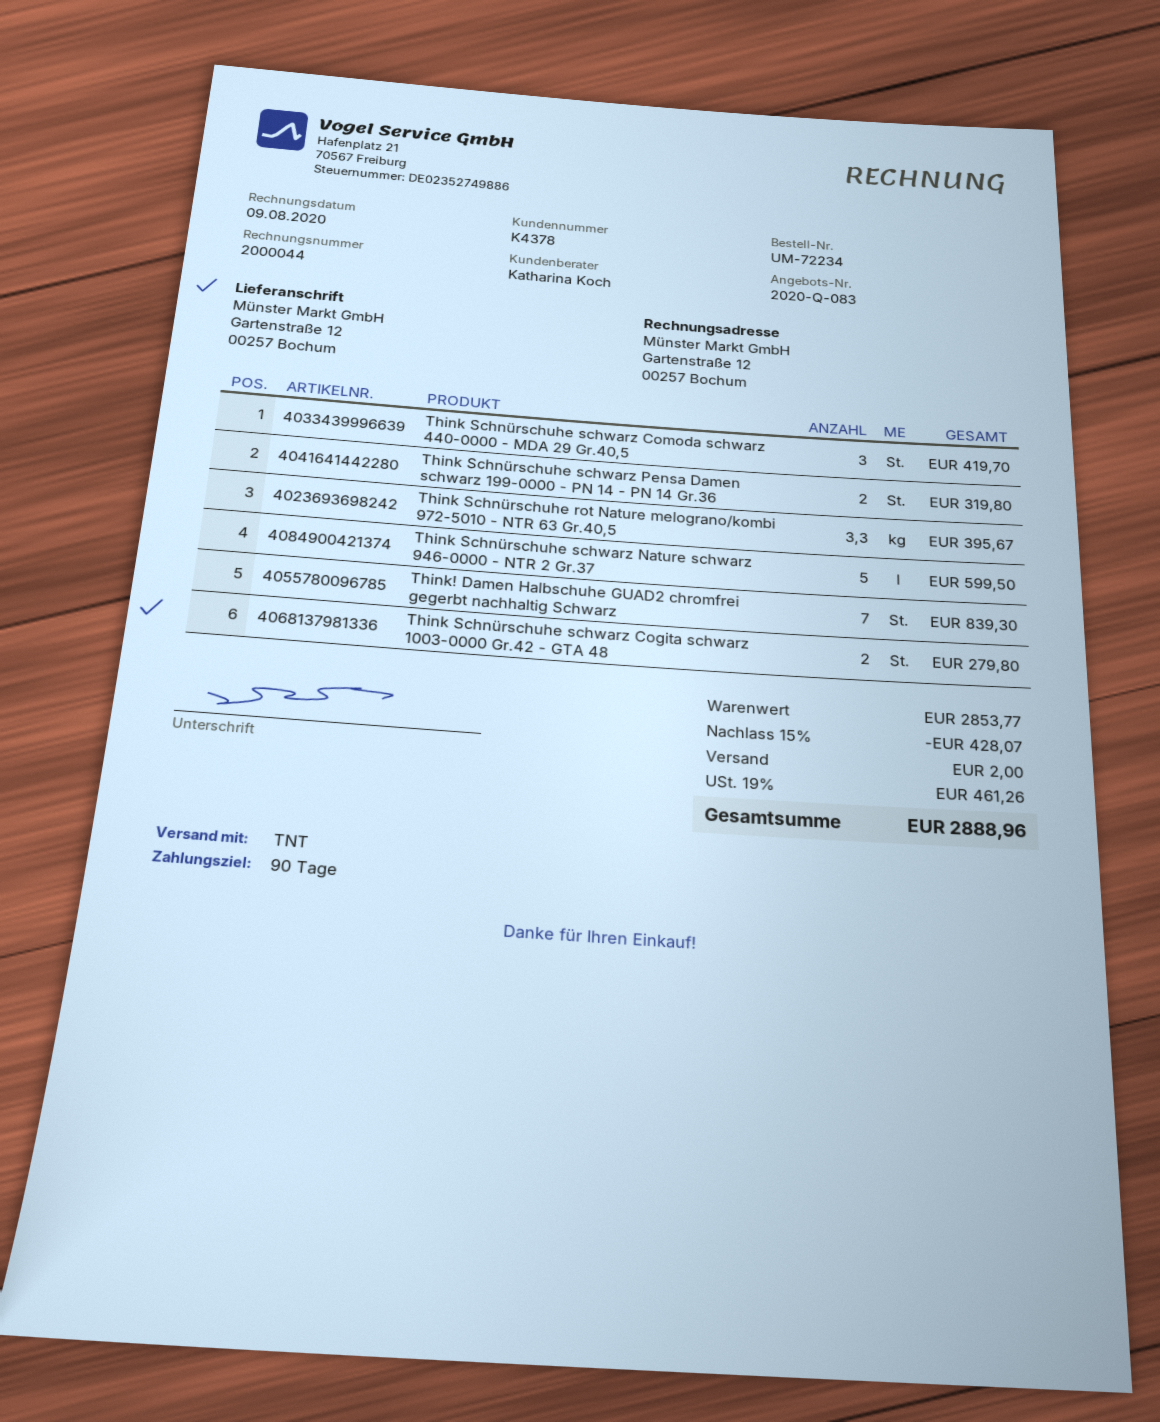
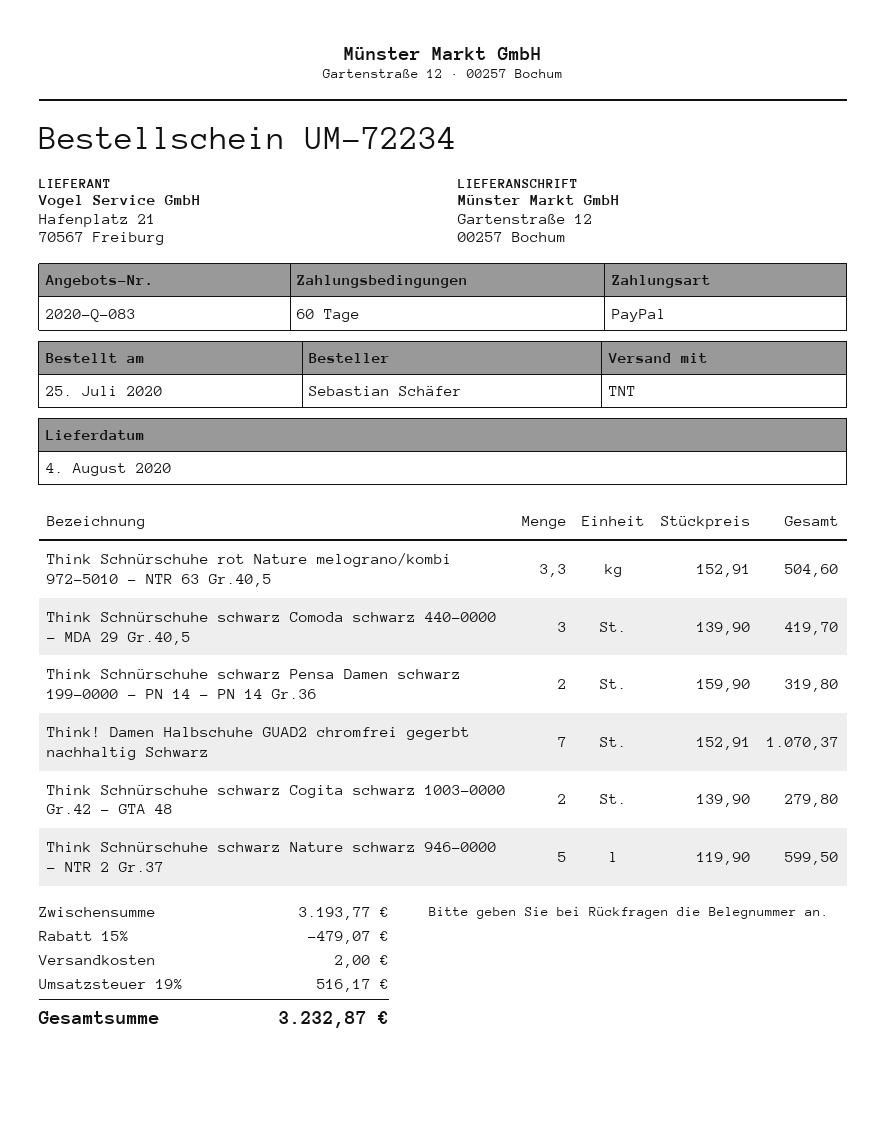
payment terms: 90 days -> 60 days
Think Schnürschuhe rot Nature melograno/kombi 972-5010 - NTR 63 Gr.40,5: 3.3 for 395.67 -> 3.3 for 504.60
Think! Damen Halbschuhe GUAD2 chromfrei gegerbt nachhaltig Schwarz: 7 for 839.30 -> 7 for 1070.37
subtotal: 2853.77 -> 3193.77
discount: 15% = 428.07 -> 15% = 479.07
tax: 19% = 461.26 -> 19% = 516.17
total: 2888.96 -> 3232.87

